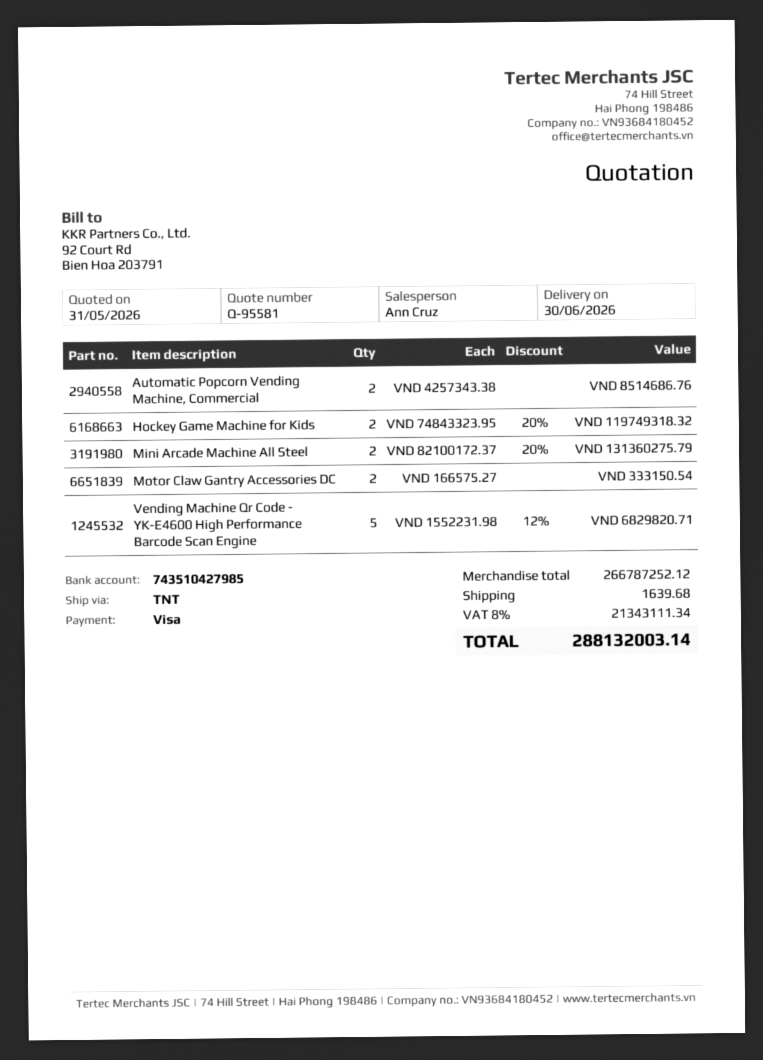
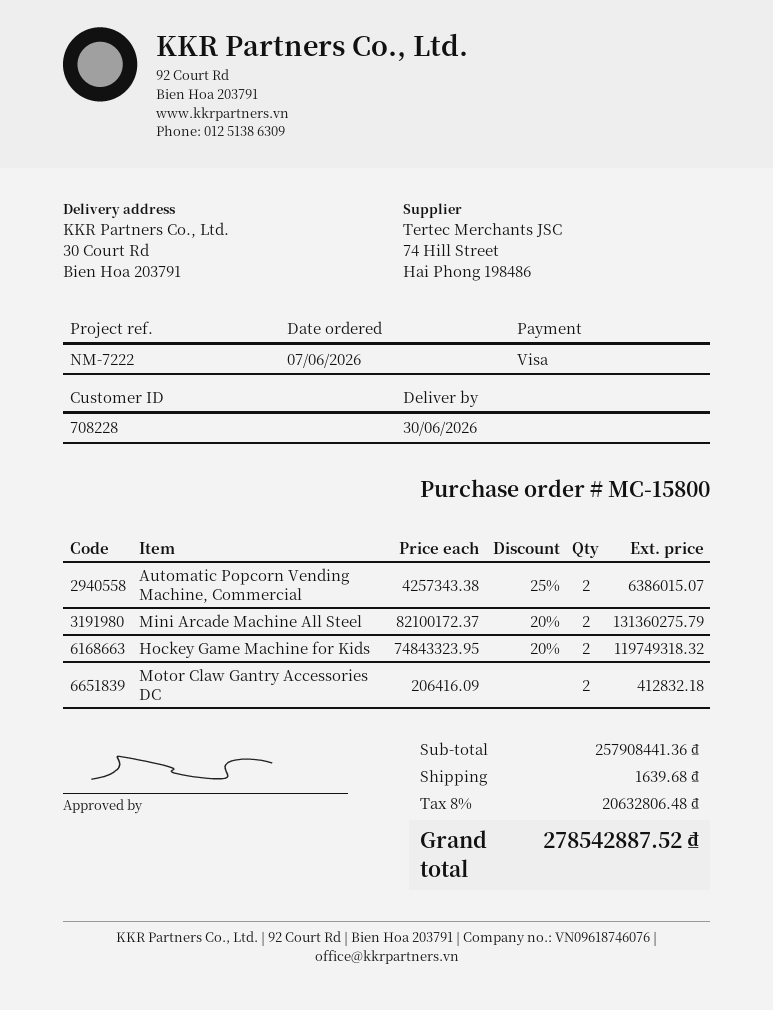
Automatic Popcorn Vending Machine, Commercial: 2 x 4257343.38 = 8514686.76 -> 2 x 4257343.38 - 25% = 6386015.07
Motor Claw Gantry Accessories DC: 2 x 166575.27 = 333150.54 -> 2 x 206416.09 = 412832.18
Vending Machine Qr Code - YK-E4600 High Performance Barcode Scan Engine: 5 x 1552231.98 - 12% = 6829820.71 -> none
subtotal: 266787252.12 -> 257908441.36
tax: 8% = 21343111.34 -> 8% = 20632806.48
total: 288132003.14 -> 278542887.52

